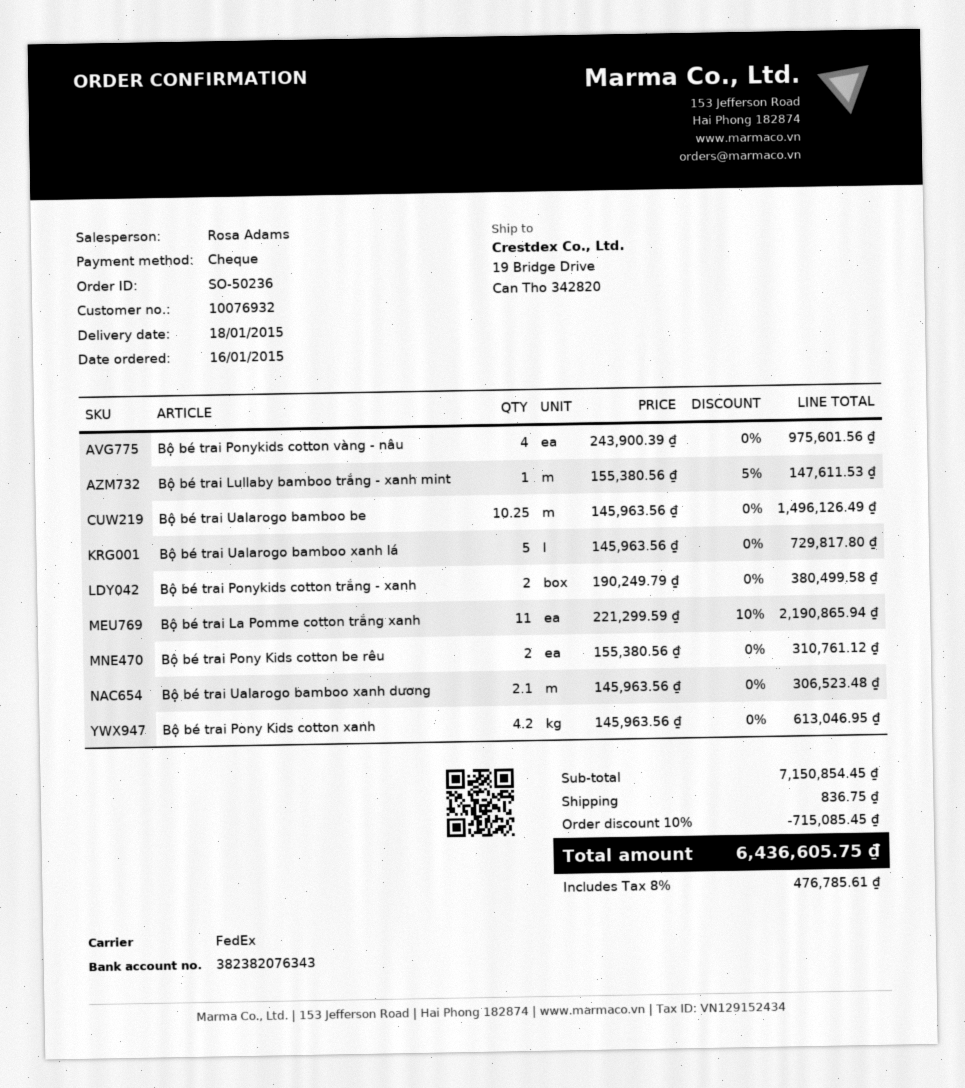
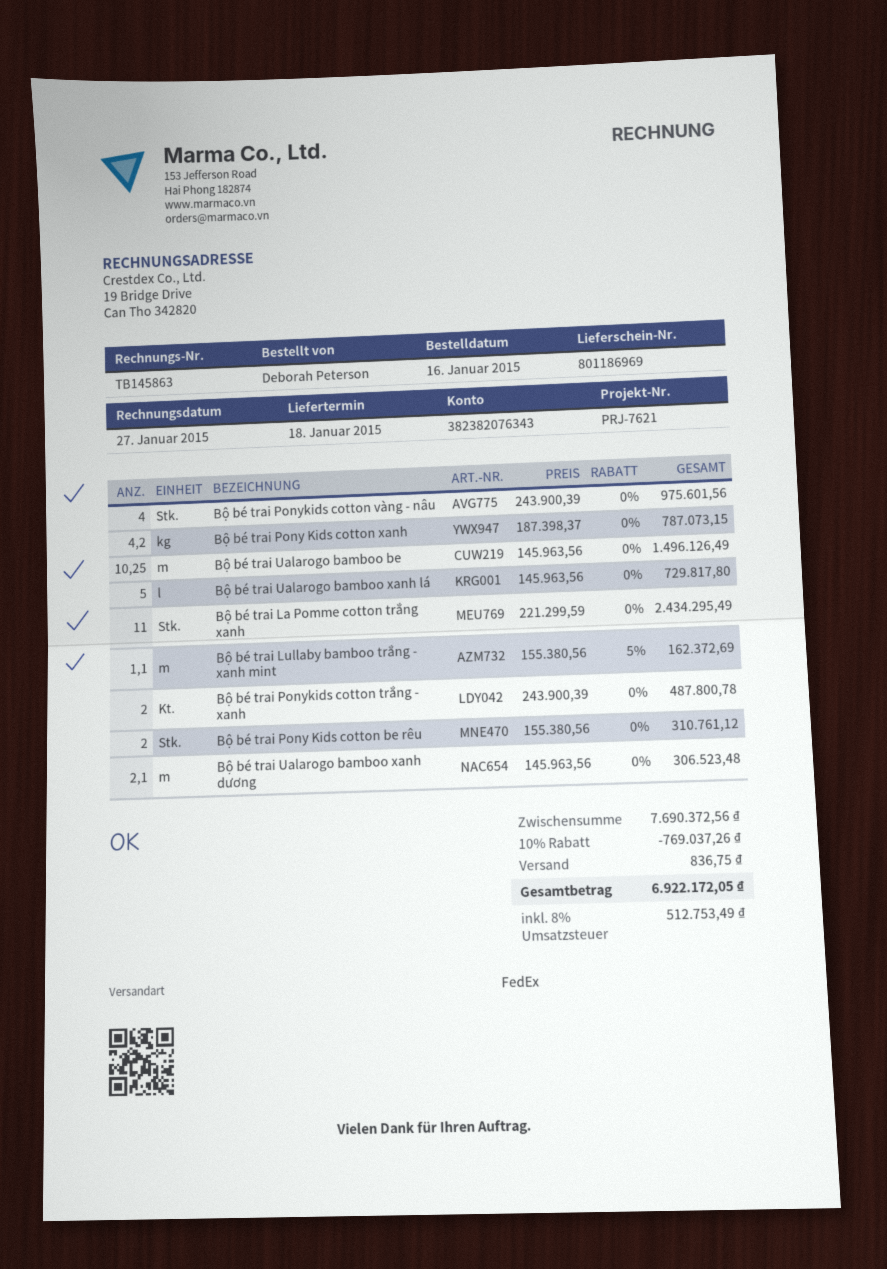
Bộ bé trai Lullaby bamboo trắng - xanh mint: 1 x 155380.56 - 5% = 147611.53 -> 1.1 x 155380.56 - 5% = 162372.69
Bộ bé trai Ponykids cotton trắng - xanh: 2 x 190249.79 = 380499.58 -> 2 x 243900.39 = 487800.78
Bộ bé trai La Pomme cotton trắng xanh: 11 x 221299.59 - 10% = 2190865.94 -> 11 x 221299.59 = 2434295.49
Bộ bé trai Pony Kids cotton xanh: 4.2 x 145963.56 = 613046.95 -> 4.2 x 187398.37 = 787073.15
subtotal: 7150854.45 -> 7690372.56
discount: 10% = 715085.45 -> 10% = 769037.26
tax: 8% = 476785.61 -> 8% = 512753.49
total: 6436605.75 -> 6922172.05

